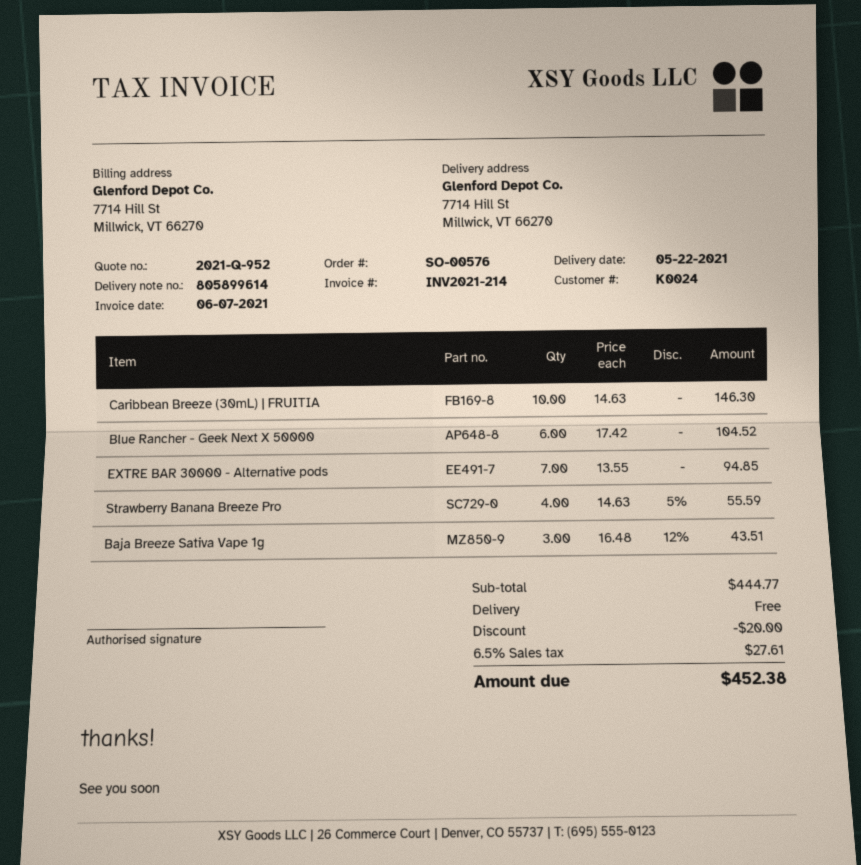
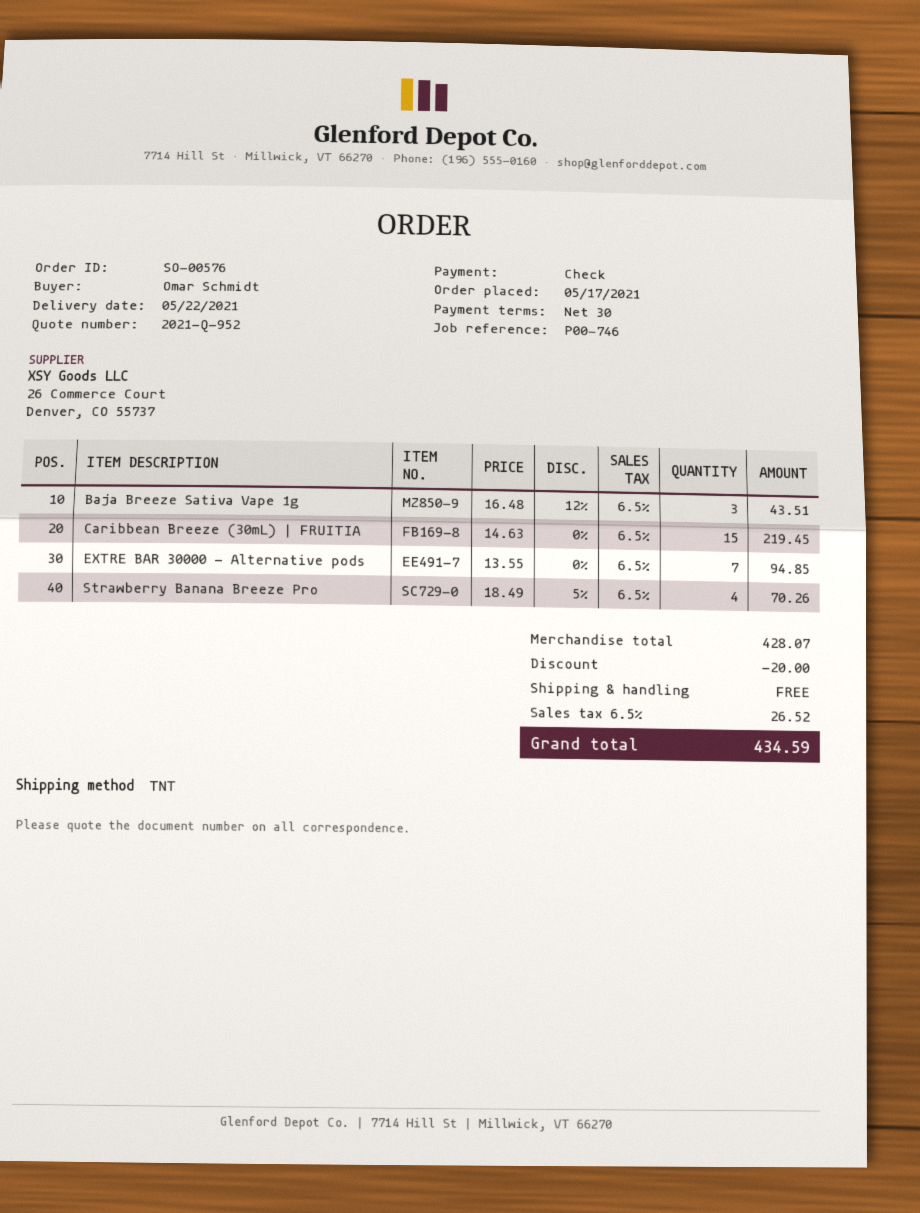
Caribbean Breeze (30mL) | FRUITIA: 10 x 14.63 = 146.30 -> 15 x 14.63 = 219.45
Blue Rancher - Geek Next X 50000: 6 x 17.42 = 104.52 -> none
Strawberry Banana Breeze Pro: 4 x 14.63 - 5% = 55.59 -> 4 x 18.49 - 5% = 70.26
subtotal: 444.77 -> 428.07
tax: 6.5% = 27.61 -> 6.5% = 26.52
total: 452.38 -> 434.59

